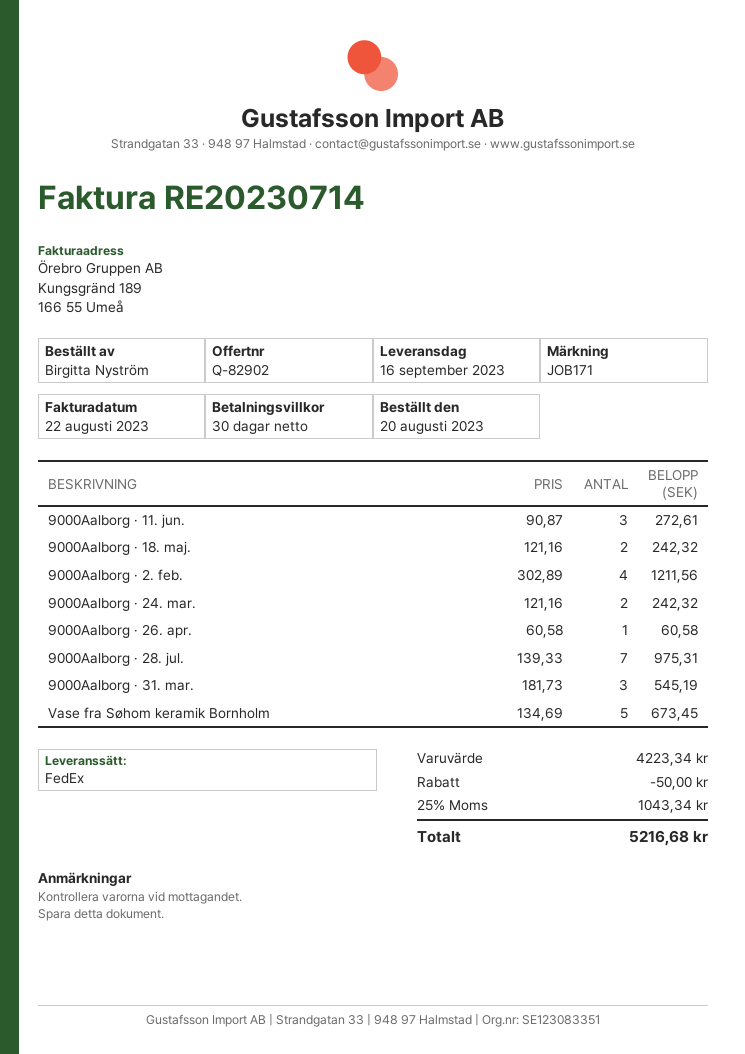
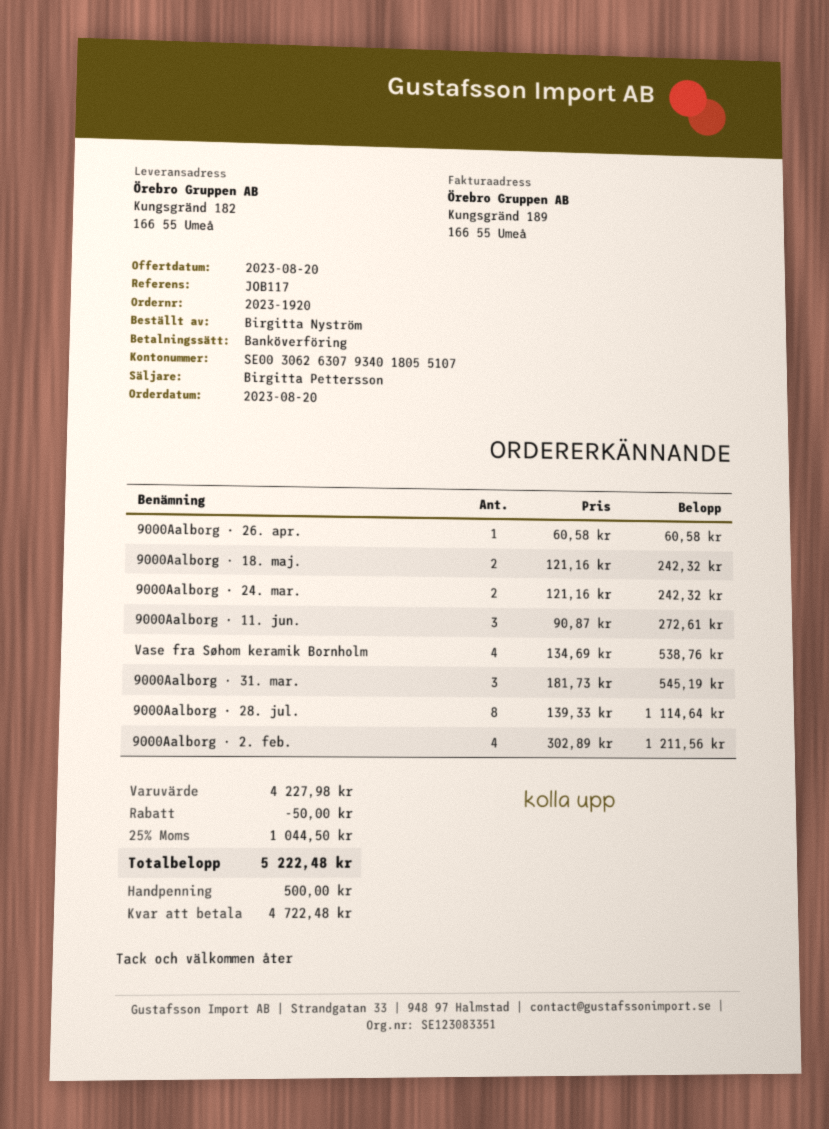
reference: JOB171 -> JOB117
9000Aalborg · 28. jul.: 7 x 139.33 = 975.31 -> 8 x 139.33 = 1114.64
Vase fra Søhom keramik Bornholm: 5 x 134.69 = 673.45 -> 4 x 134.69 = 538.76
subtotal: 4223.34 -> 4227.98
tax: 25% = 1043.34 -> 25% = 1044.50
total: 5216.68 -> 5222.48

